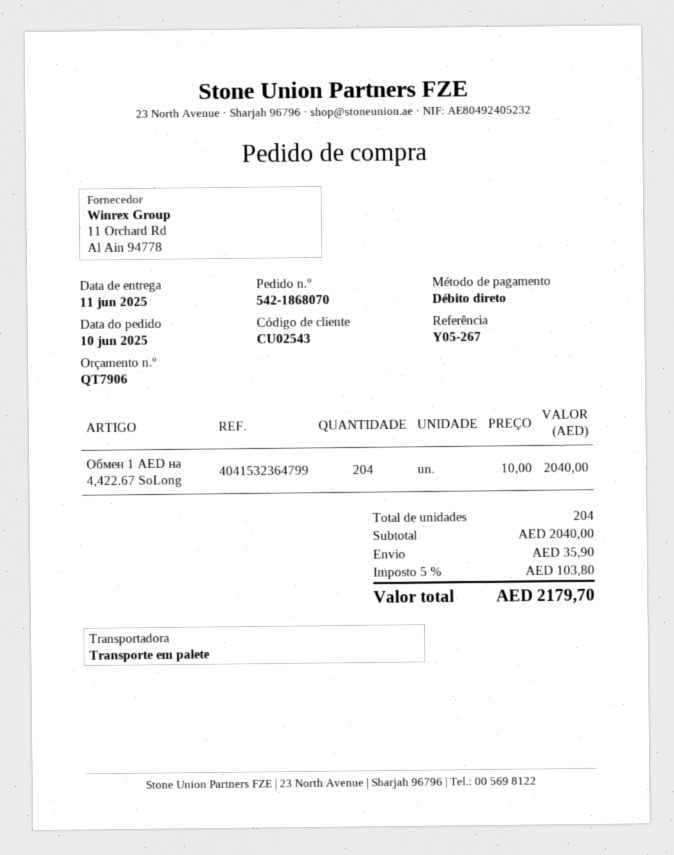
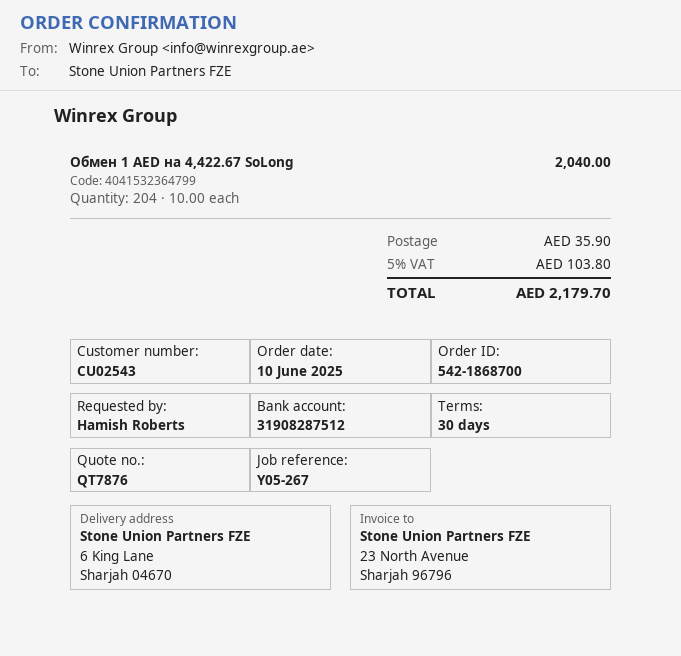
quote number: QT7906 -> QT7876
order number: 542-1868070 -> 542-1868700

